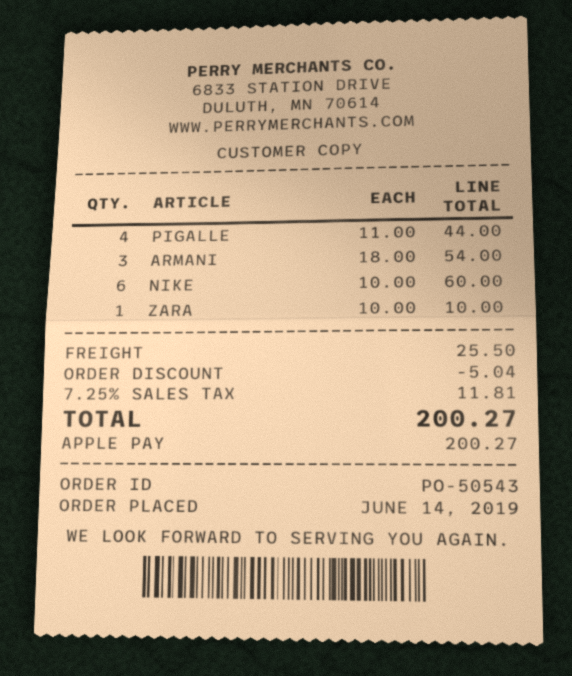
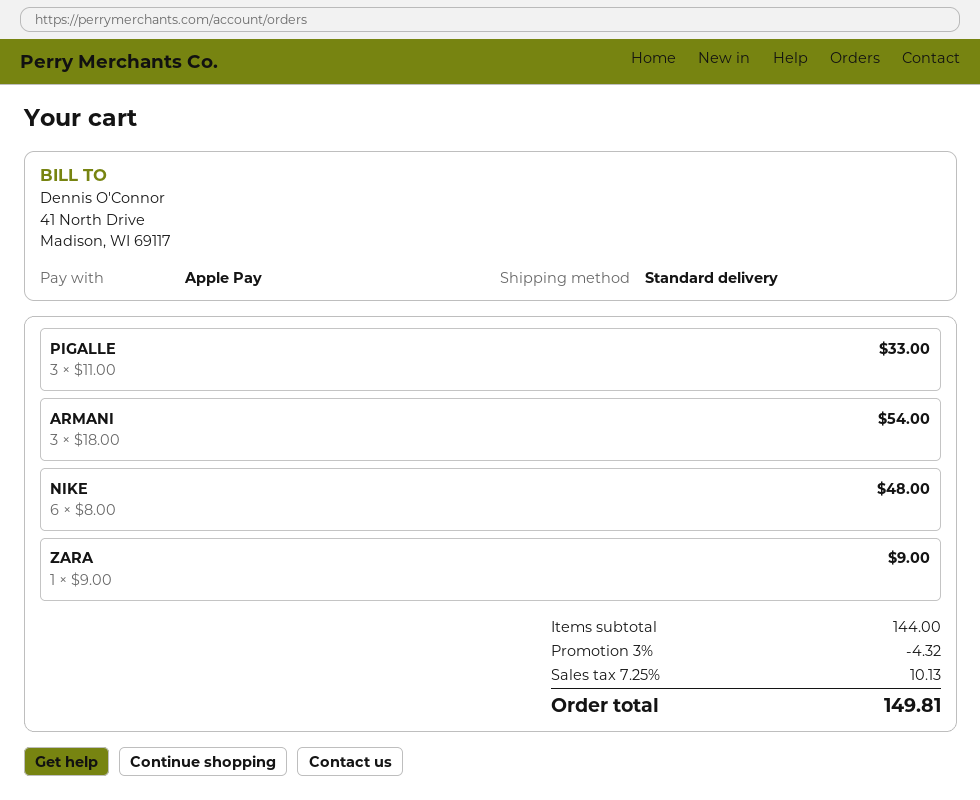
PIGALLE: 4 x 11.00 = 44.00 -> 3 x 11.00 = 33.00
NIKE: 6 x 10.00 = 60.00 -> 6 x 8.00 = 48.00
ZARA: 1 x 10.00 = 10.00 -> 1 x 9.00 = 9.00
discount: 5.04 -> 4.32
shipping: 25.50 -> none
tax: 7.25% = 11.81 -> 7.25% = 10.13
total: 200.27 -> 149.81

